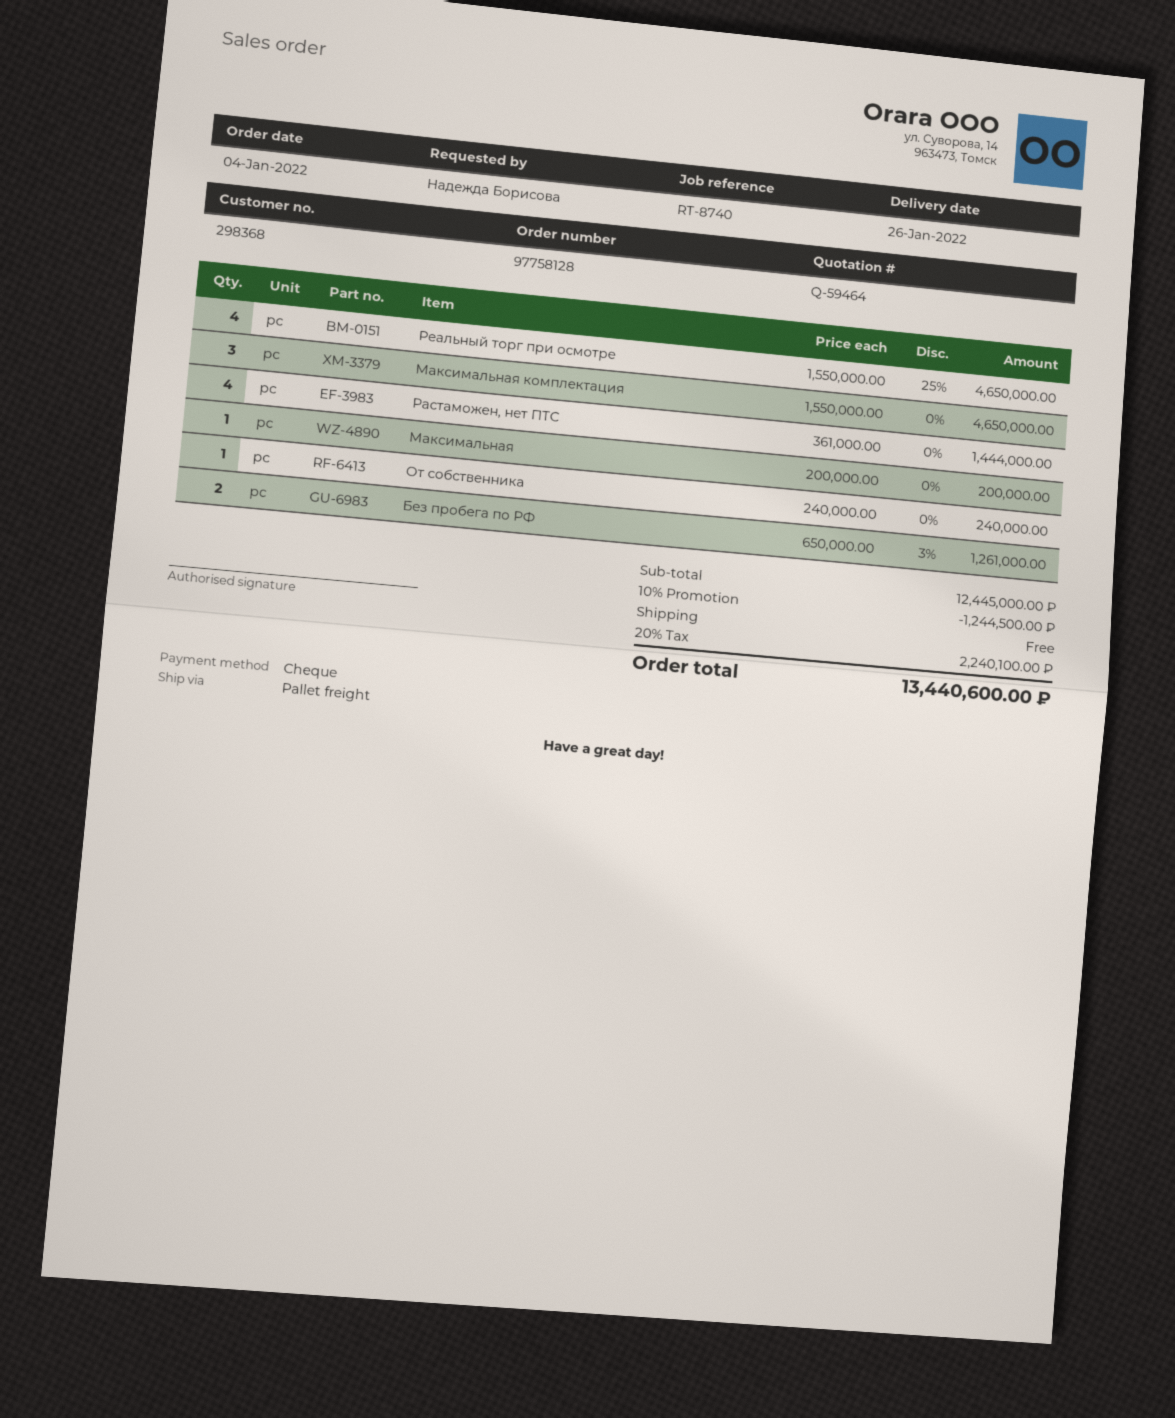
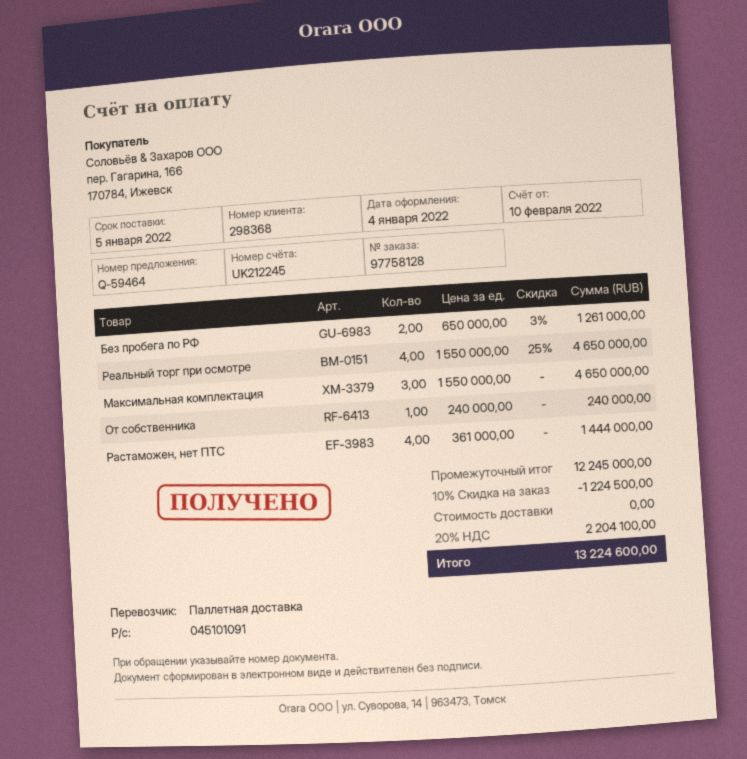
delivery date: 2022-01-26 -> 2022-01-05
Максимальная: 1 x 200000.00 = 200000.00 -> none
subtotal: 12445000.00 -> 12245000.00
discount: 10% = 1244500.00 -> 10% = 1224500.00
tax: 20% = 2240100.00 -> 20% = 2204100.00
total: 13440600.00 -> 13224600.00

